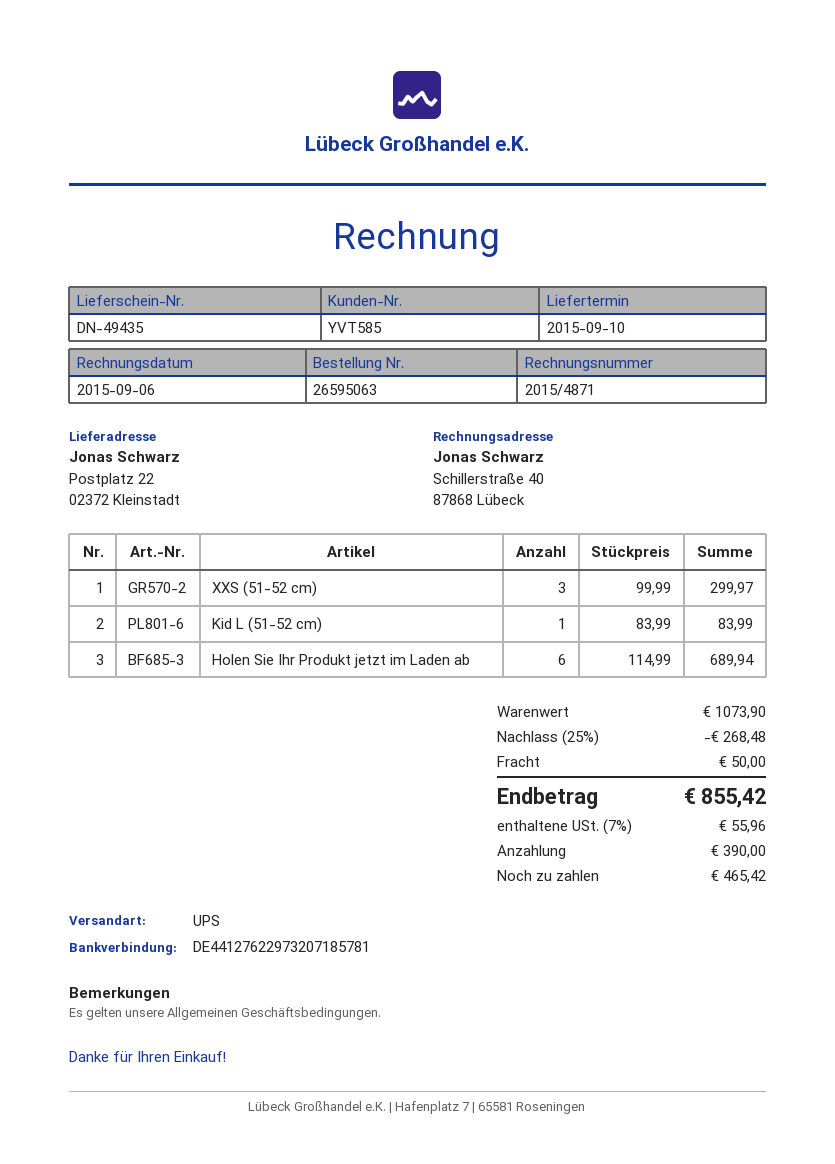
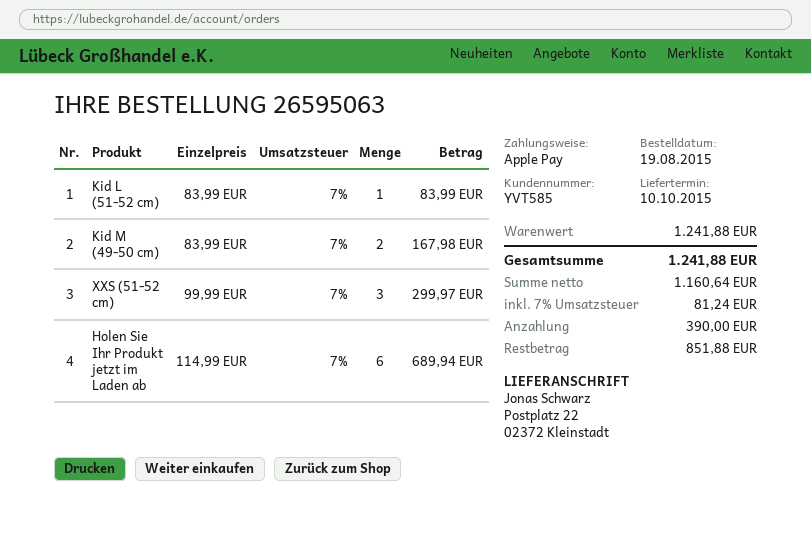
delivery date: 2015-09-10 -> 2015-10-10
Kid M (49-50 cm): none -> 2 x 83.99 = 167.98
subtotal: 1073.90 -> 1241.88
discount: 25% = 268.48 -> none
shipping: 50.00 -> none
tax: 7% = 55.96 -> 7% = 81.24
total: 855.42 -> 1241.88
balance: 465.42 -> 851.88

